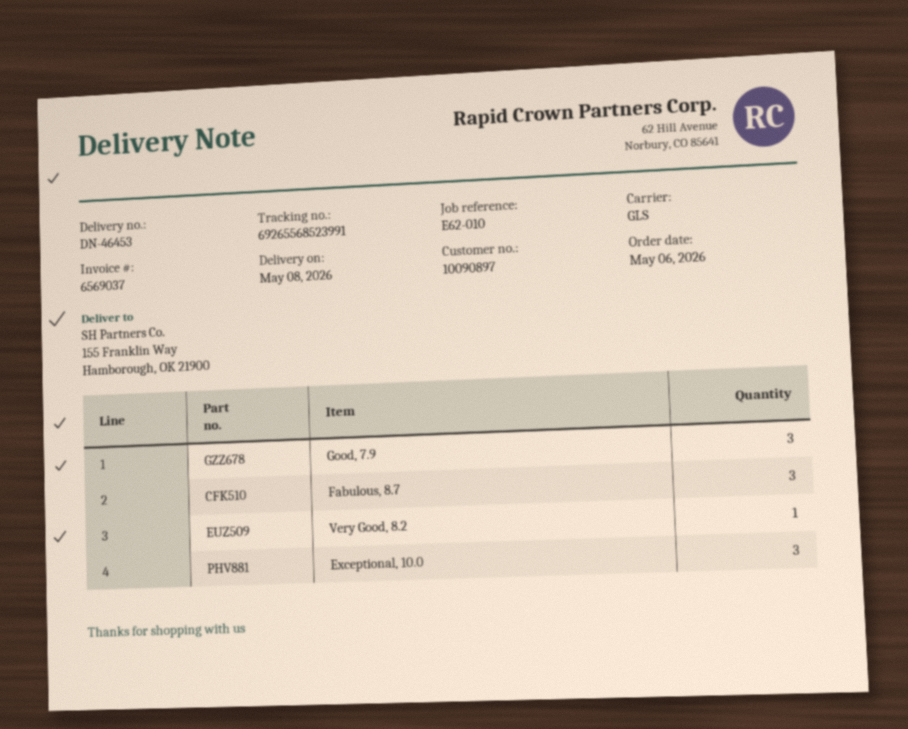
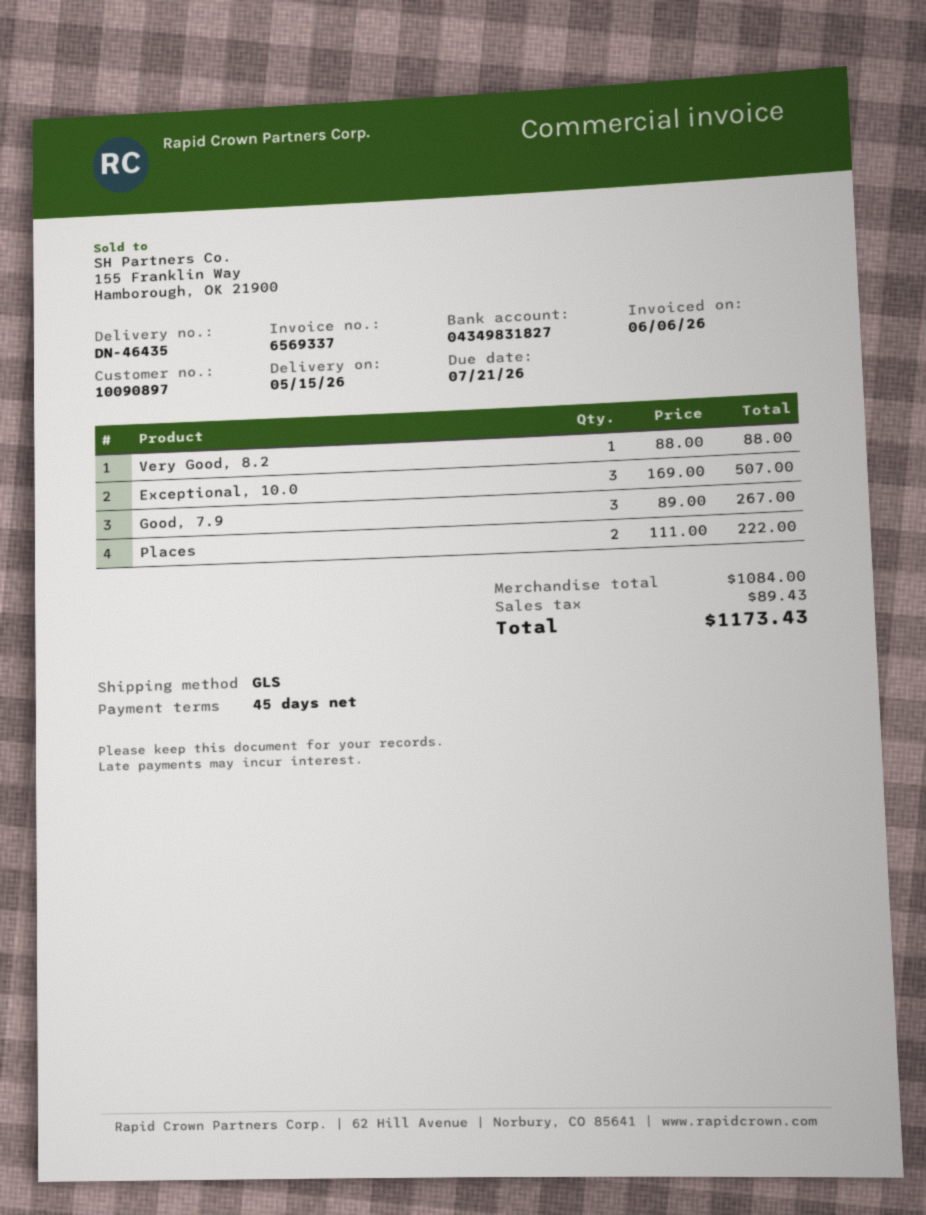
delivery note number: DN-46453 -> DN-46435
delivery date: 2026-05-08 -> 2026-05-15
invoice number: 6569037 -> 6569337
Fabulous, 8.7: 3 -> none
Places: none -> 2

